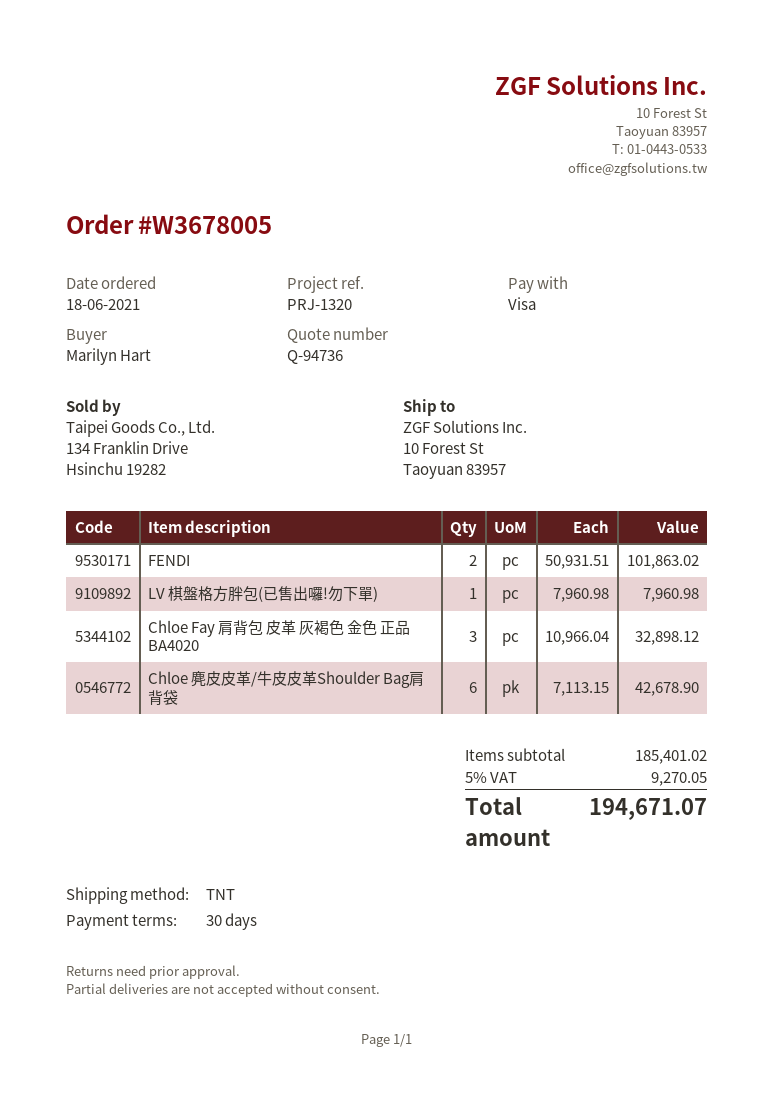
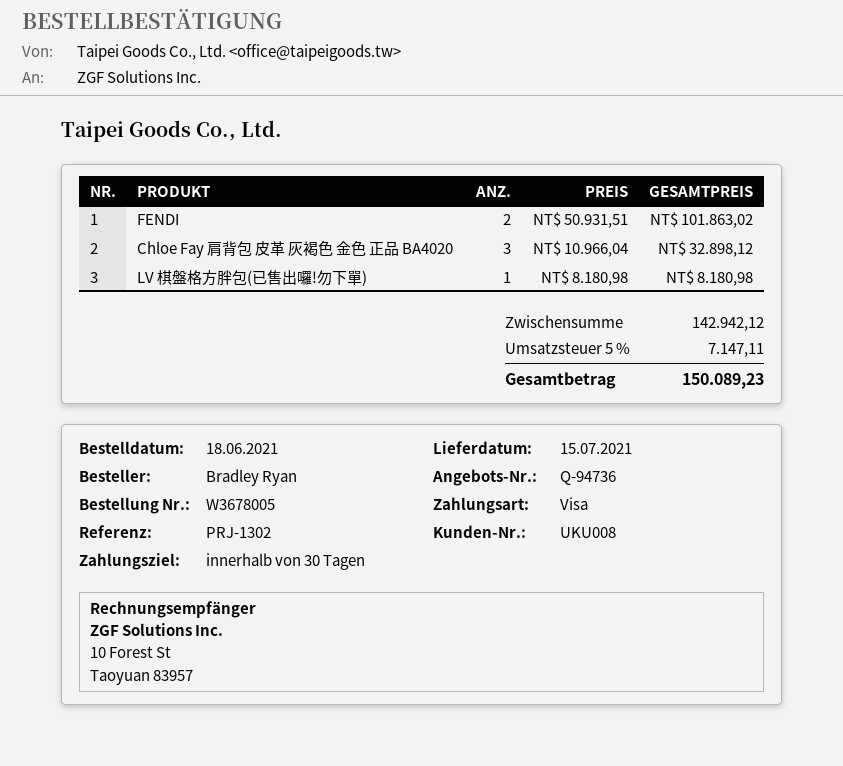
reference: PRJ-1320 -> PRJ-1302
ordered by: Marilyn Hart -> Bradley Ryan
LV 棋盤格方胖包(已售出囉!勿下單): 1 x 7960.98 = 7960.98 -> 1 x 8180.98 = 8180.98
Chloe 麂皮皮革/牛皮皮革Shoulder Bag肩背袋: 6 x 7113.15 = 42678.90 -> none
subtotal: 185401.02 -> 142942.12
tax: 5% = 9270.05 -> 5% = 7147.11
total: 194671.07 -> 150089.23

